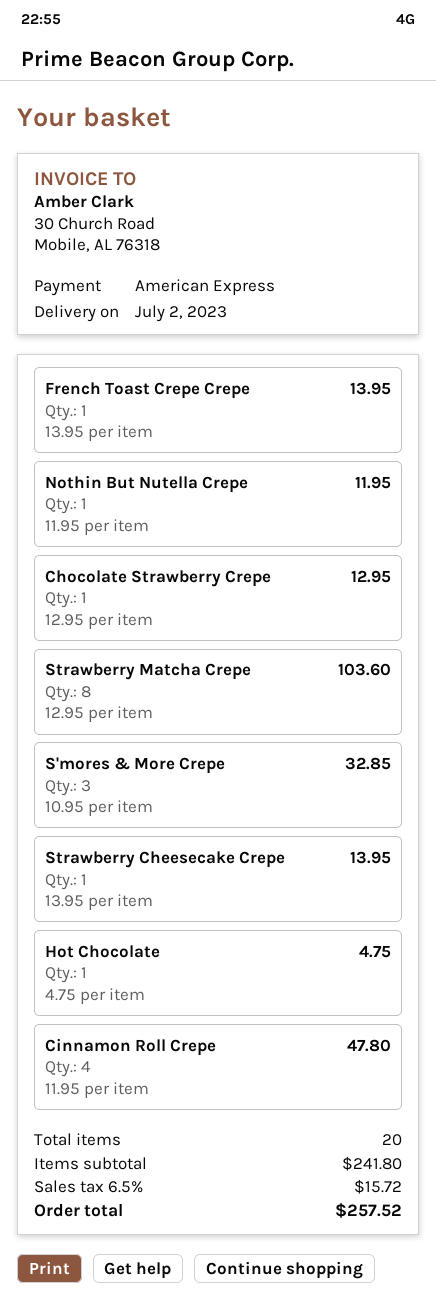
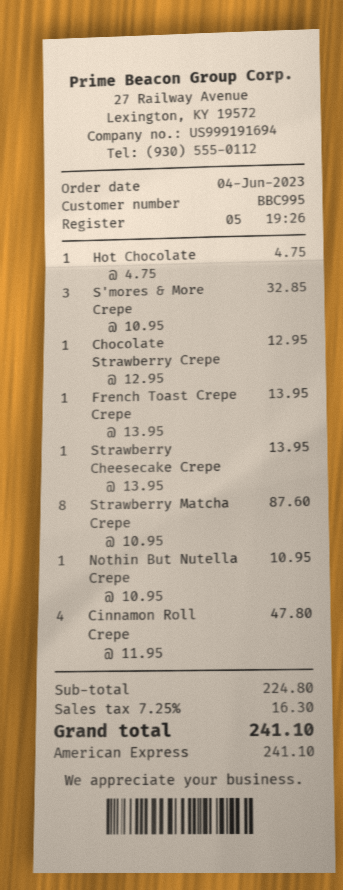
Nothin But Nutella Crepe: 1 x 11.95 = 11.95 -> 1 x 10.95 = 10.95
Strawberry Matcha Crepe: 8 x 12.95 = 103.60 -> 8 x 10.95 = 87.60
subtotal: 241.80 -> 224.80
tax: 6.5% = 15.72 -> 7.25% = 16.30
total: 257.52 -> 241.10

